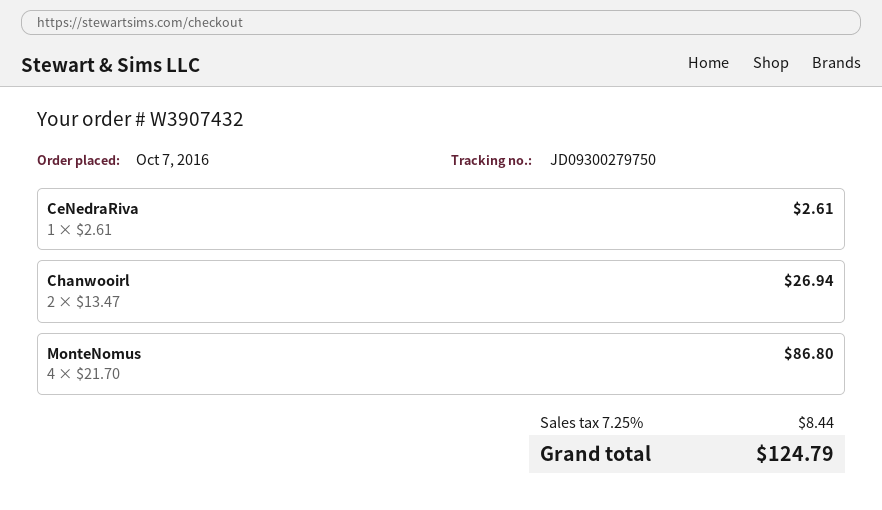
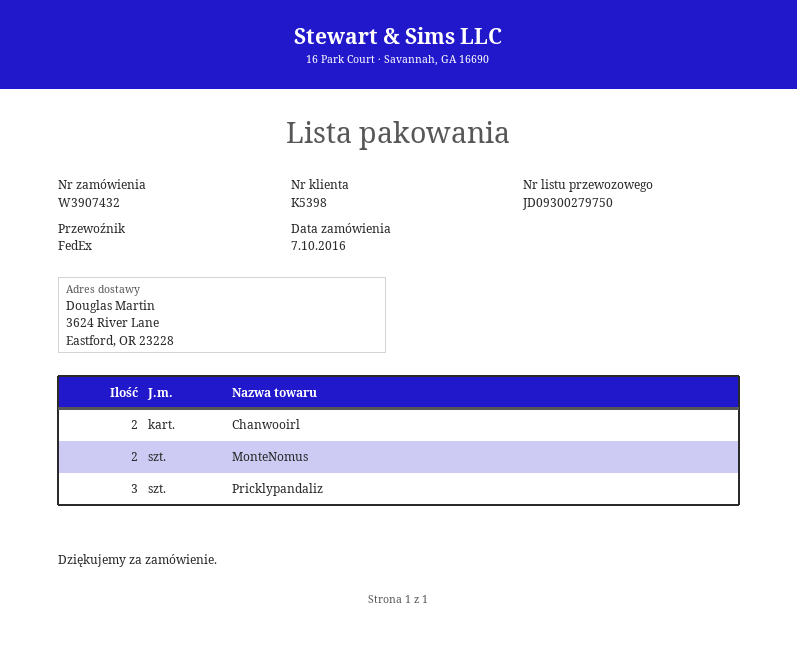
CeNedraRiva: 1 -> none
MonteNomus: 4 -> 2
Pricklypandaliz: none -> 3

